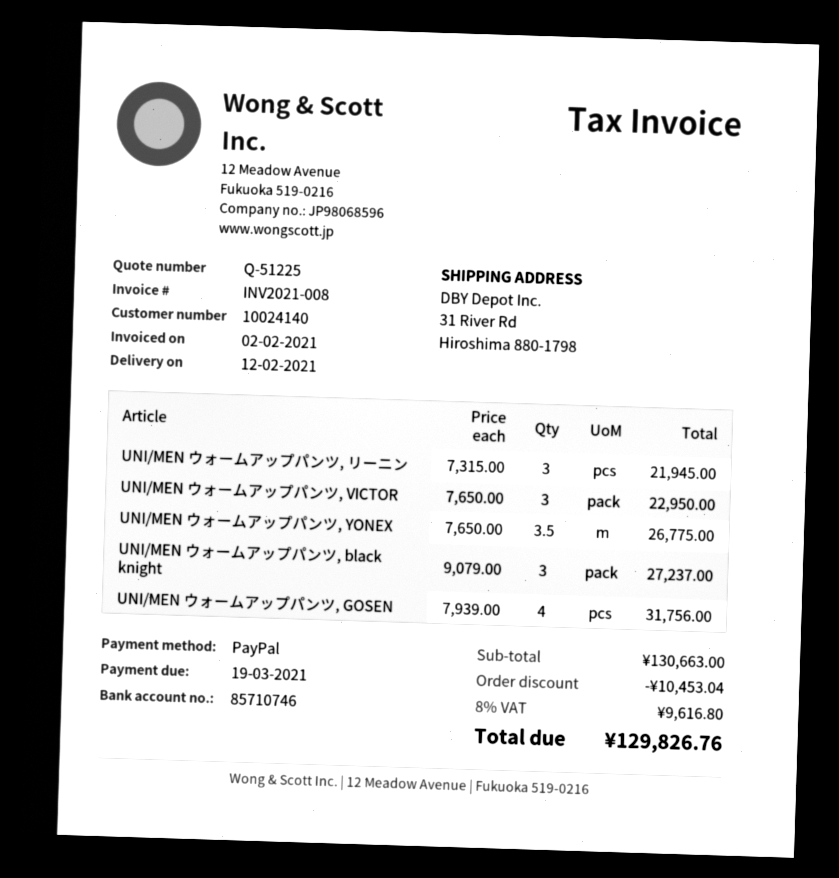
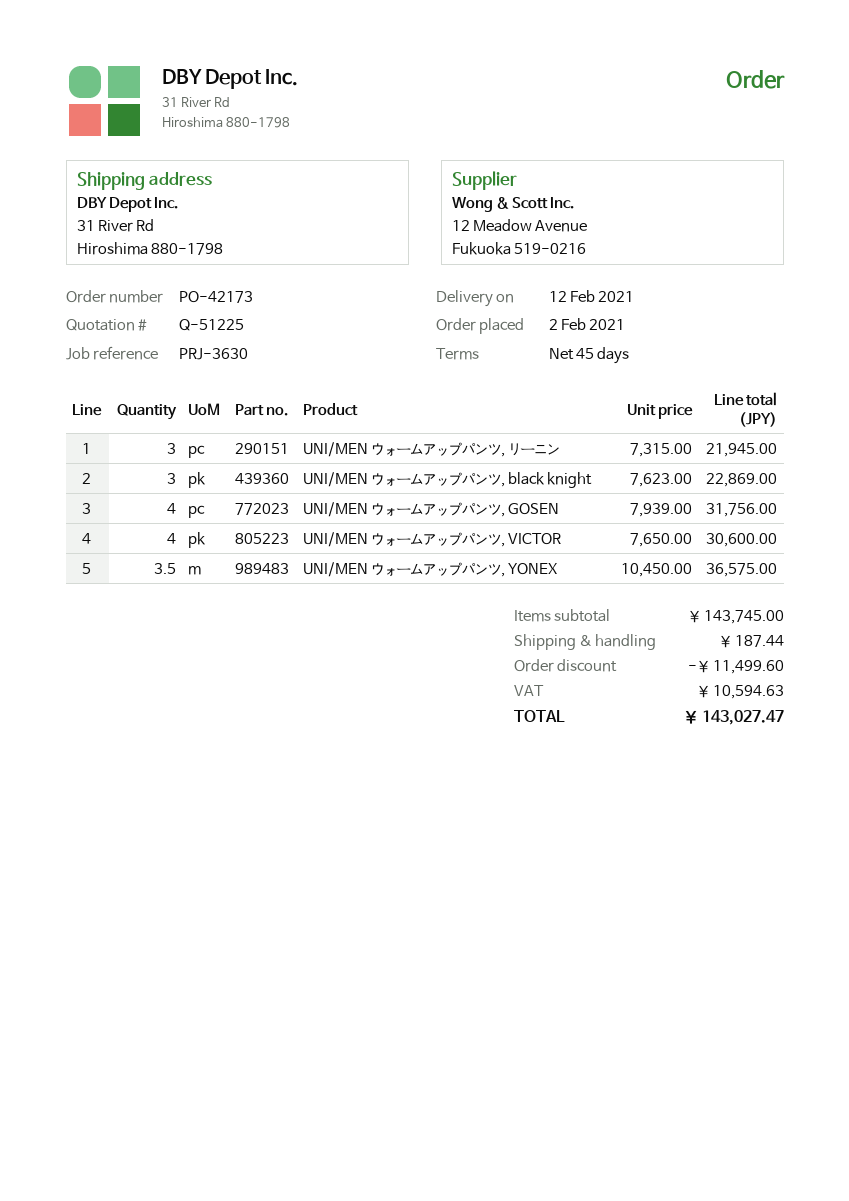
UNI/MEN ウォームアップパンツ, VICTOR: 3 x 7650.00 = 22950.00 -> 4 x 7650.00 = 30600.00
UNI/MEN ウォームアップパンツ, YONEX: 3.5 x 7650.00 = 26775.00 -> 3.5 x 10450.00 = 36575.00
UNI/MEN ウォームアップパンツ, black knight: 3 x 9079.00 = 27237.00 -> 3 x 7623.00 = 22869.00
subtotal: 130663.00 -> 143745.00
discount: 10453.04 -> 11499.60
shipping: none -> 187.44
tax: 9616.80 -> 10594.63
total: 129826.76 -> 143027.47

